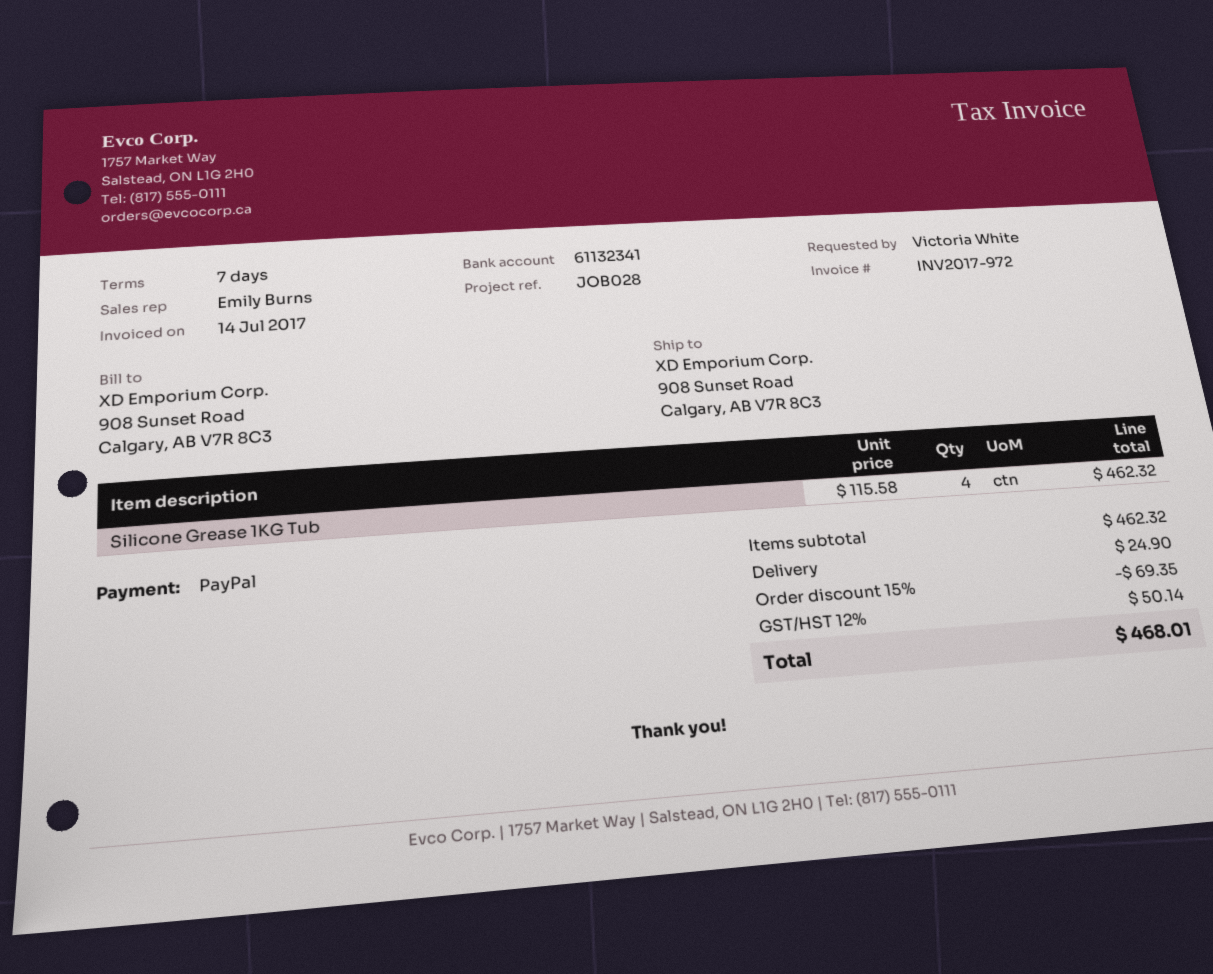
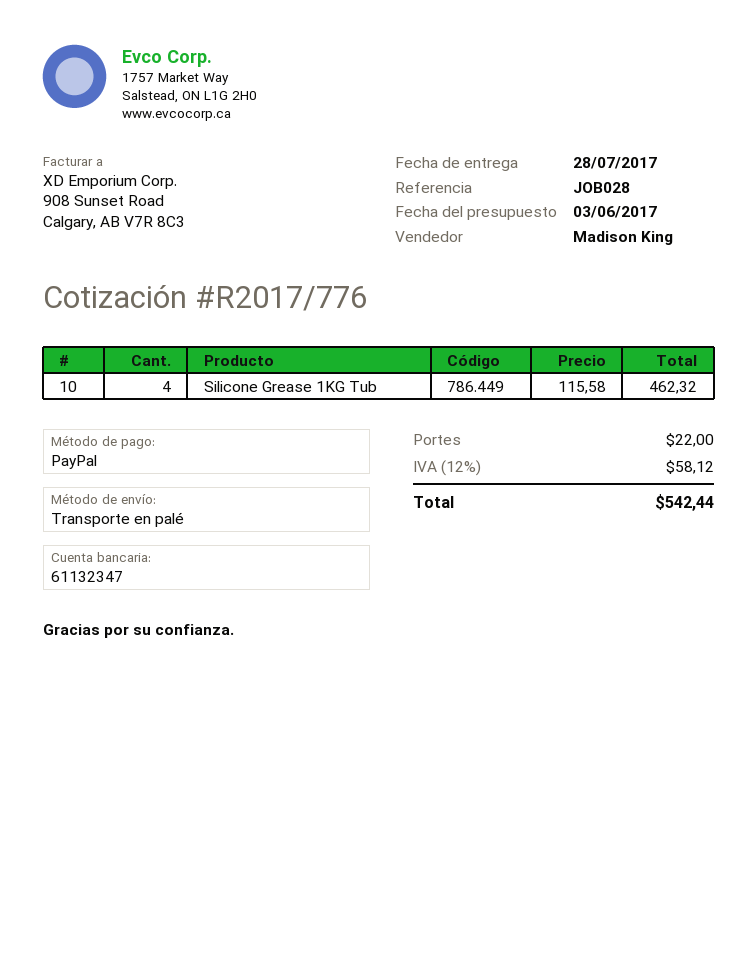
sales rep: Emily Burns -> Madison King
bank account: 61132341 -> 61132347
discount: 15% = 69.35 -> none
shipping: 24.90 -> 22.00
tax: 12% = 50.14 -> 12% = 58.12
total: 468.01 -> 542.44

